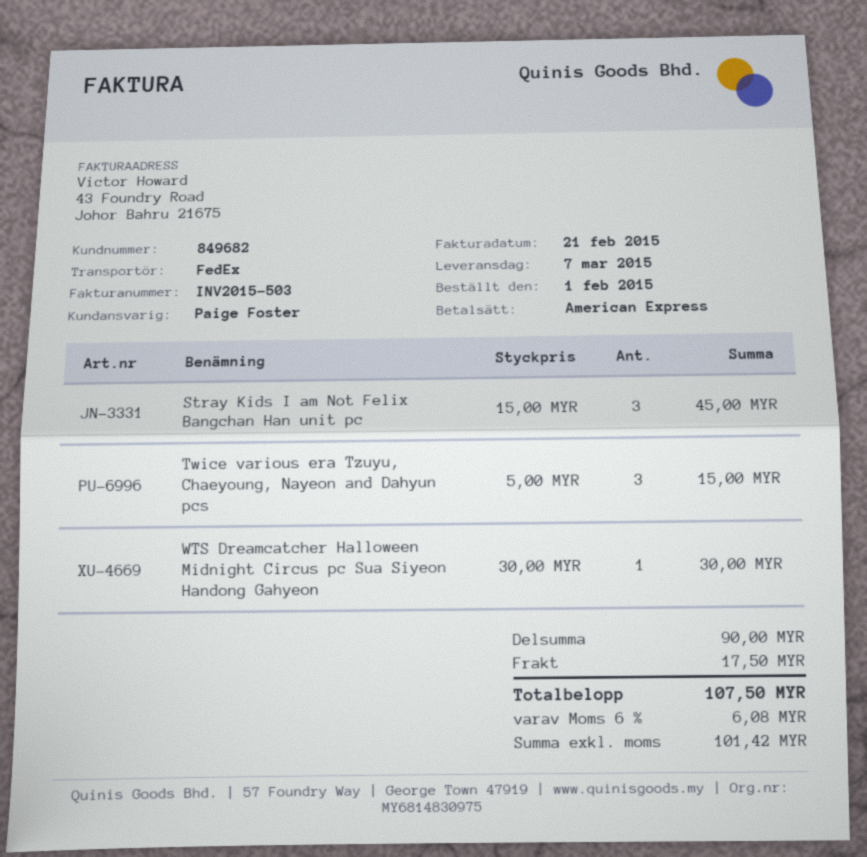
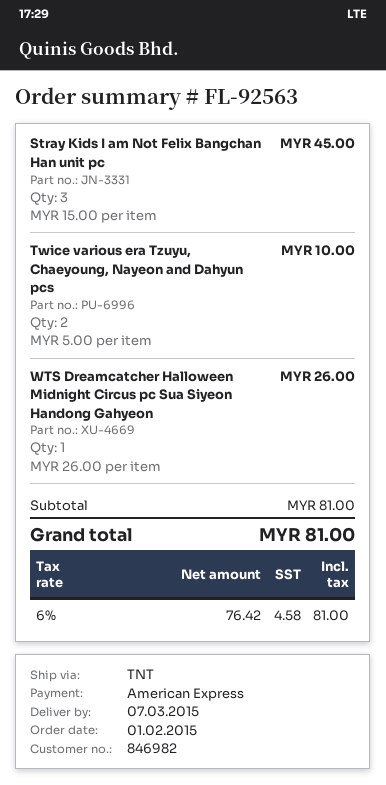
customer number: 849682 -> 846982
shipping method: FedEx -> TNT
Twice various era Tzuyu, Chaeyoung, Nayeon and Dahyun pcs: 3 x 5.00 = 15.00 -> 2 x 5.00 = 10.00
WTS Dreamcatcher Halloween Midnight Circus pc Sua Siyeon Handong Gahyeon: 1 x 30.00 = 30.00 -> 1 x 26.00 = 26.00
subtotal: 90.00 -> 81.00
shipping: 17.50 -> none
net: 101.42 -> 76.42
tax: 6% = 6.08 -> 6% = 4.58
total: 107.50 -> 81.00

